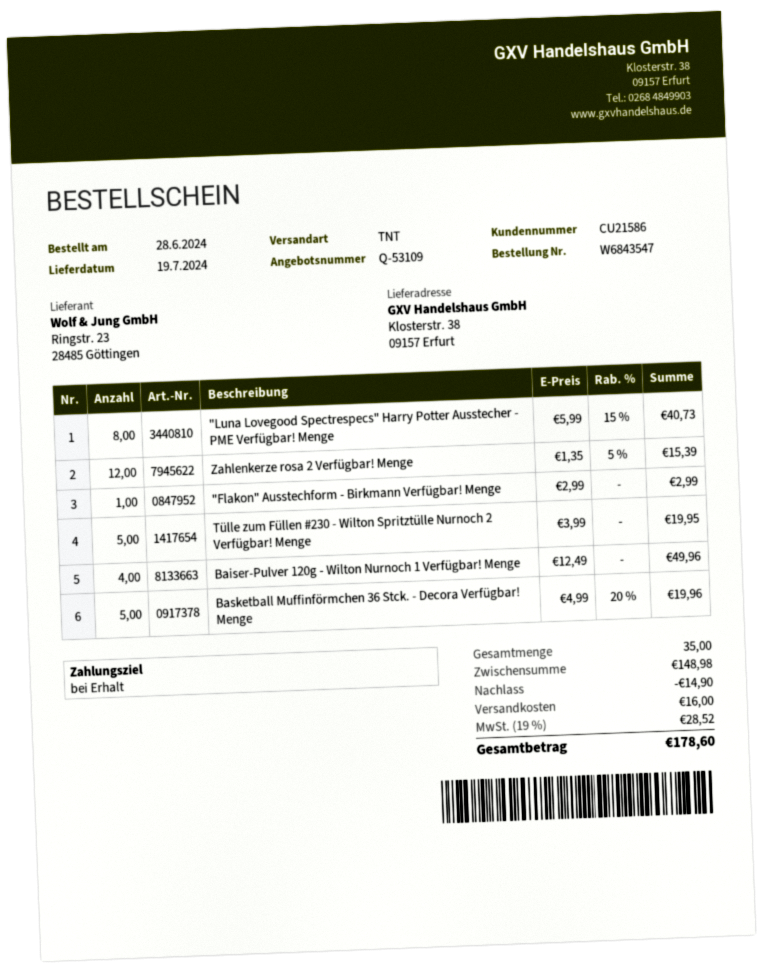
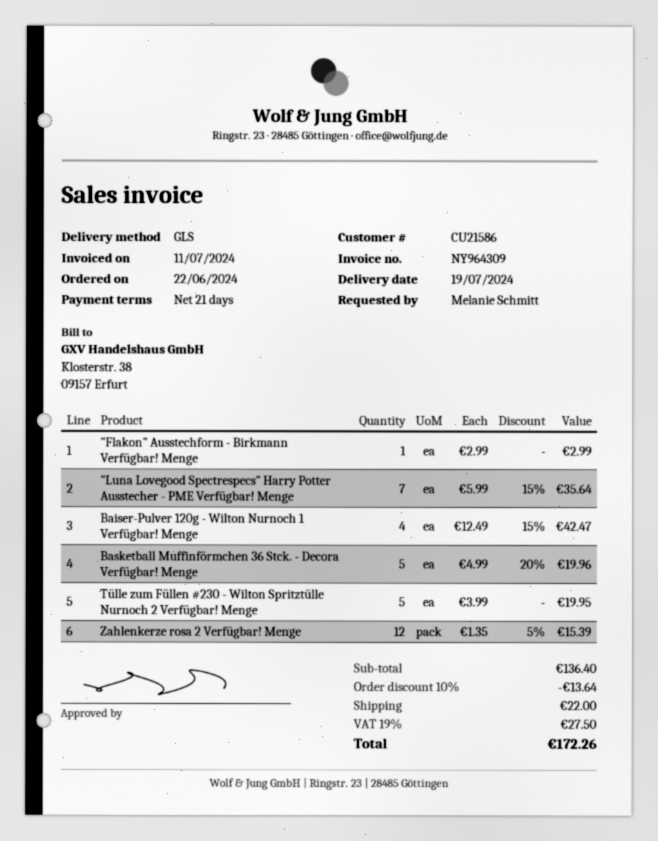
order date: 2024-06-28 -> 2024-06-22
payment terms: on receipt -> 21 days
shipping method: TNT -> GLS
"Luna Lovegood Spectrespecs" Harry Potter Ausstecher - PME Verfügbar! Menge: 8 x 5.99 - 15% = 40.73 -> 7 x 5.99 - 15% = 35.64
Baiser-Pulver 120g - Wilton Nurnoch 1 Verfügbar! Menge: 4 x 12.49 = 49.96 -> 4 x 12.49 - 15% = 42.47
subtotal: 148.98 -> 136.40
discount: 14.90 -> 13.64
shipping: 16.00 -> 22.00
tax: 19% = 28.52 -> 19% = 27.50
total: 178.60 -> 172.26

